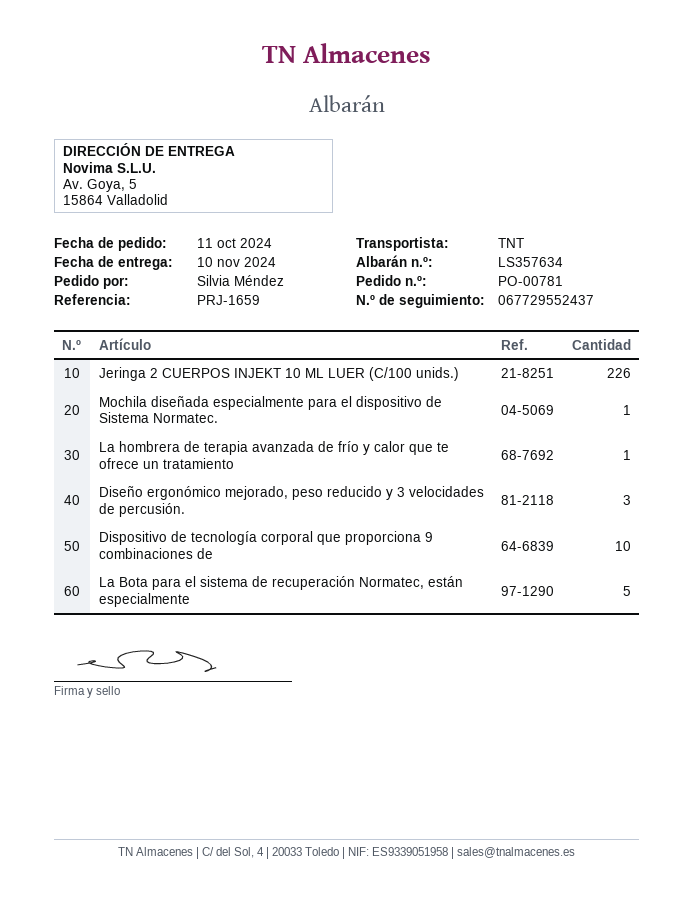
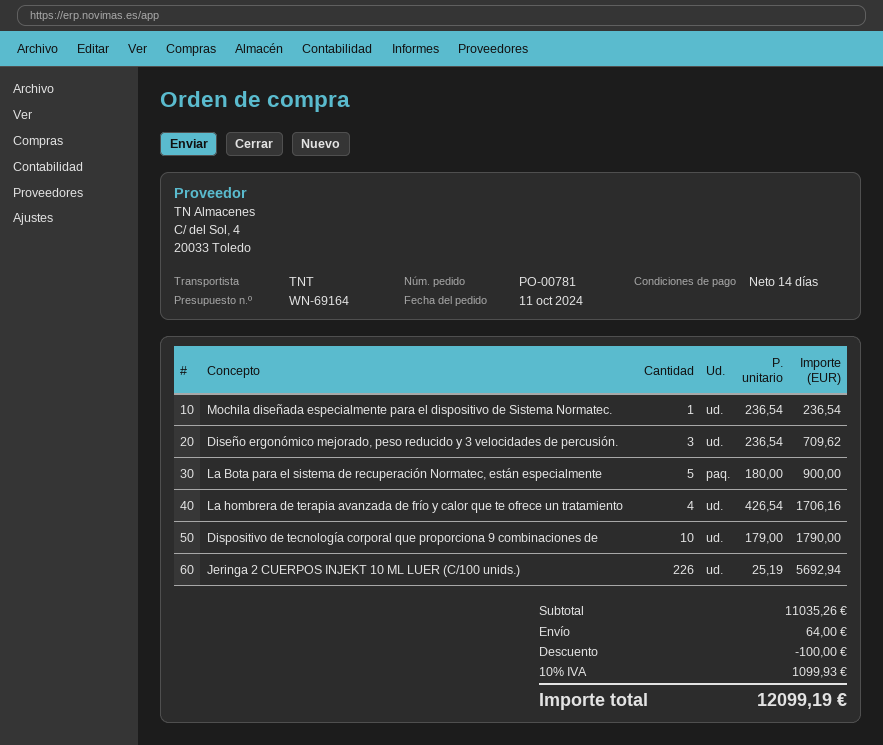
La hombrera de terapia avanzada de frío y calor que te ofrece un tratamiento: 1 -> 4

